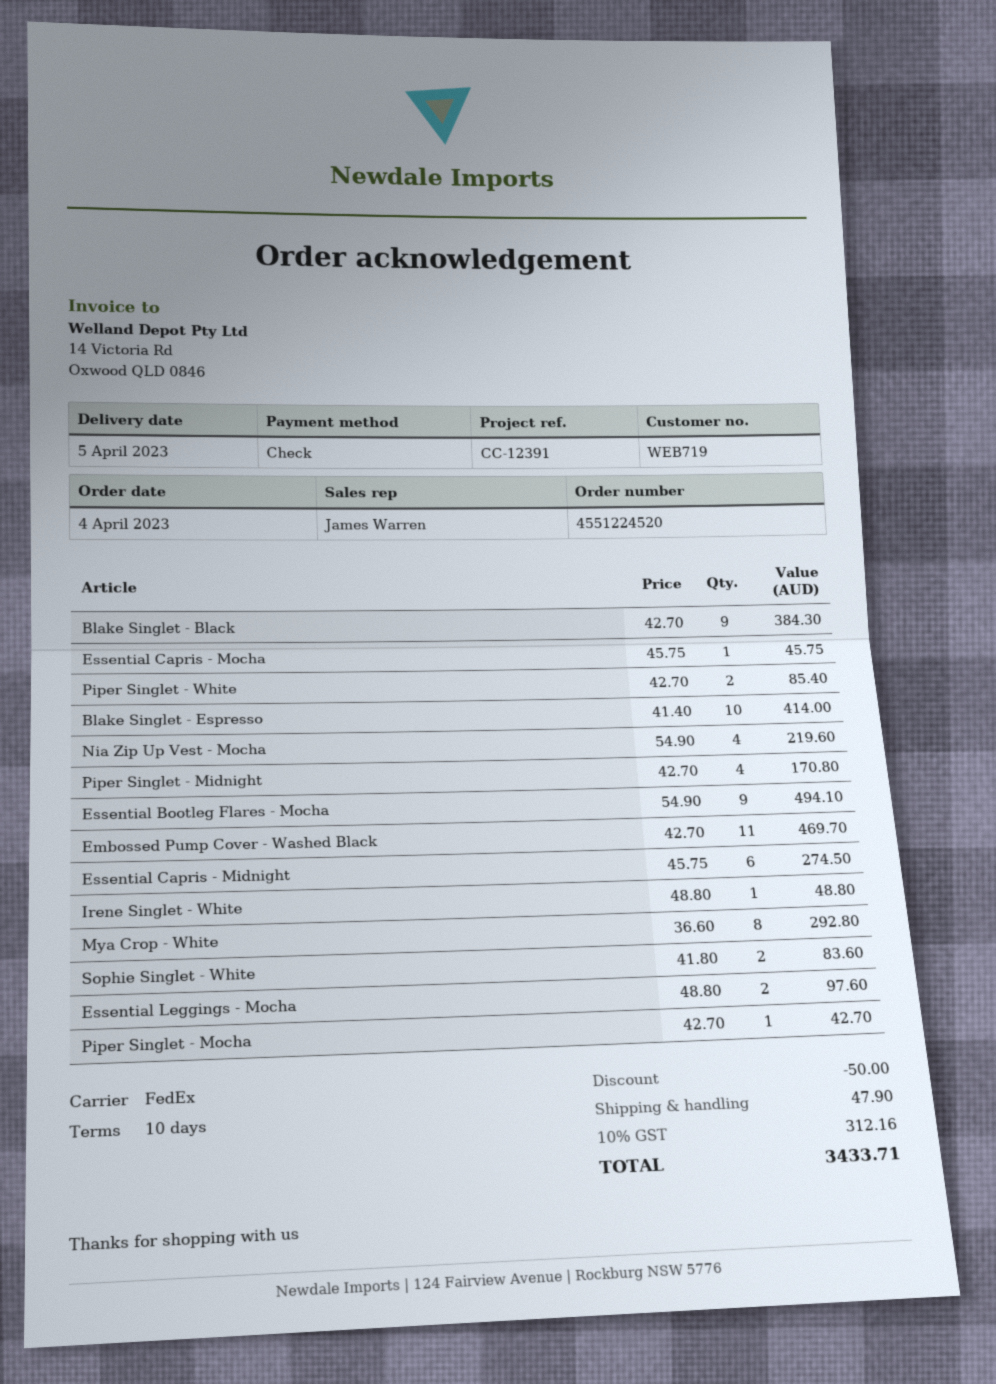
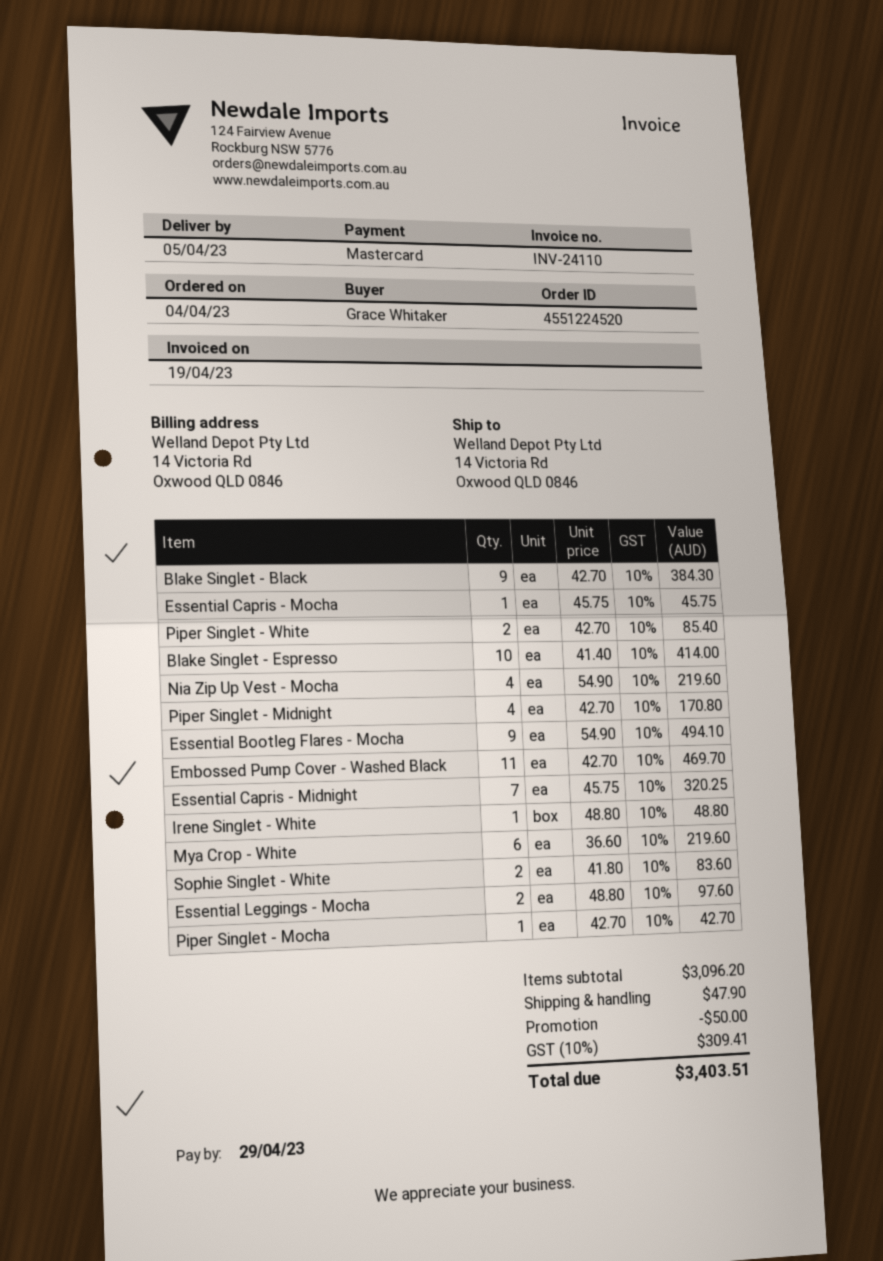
payment method: cheque -> Mastercard
Essential Capris - Midnight: 6 x 45.75 = 274.50 -> 7 x 45.75 = 320.25
Mya Crop - White: 8 x 36.60 = 292.80 -> 6 x 36.60 = 219.60
tax: 10% = 312.16 -> 10% = 309.41
total: 3433.71 -> 3403.51

